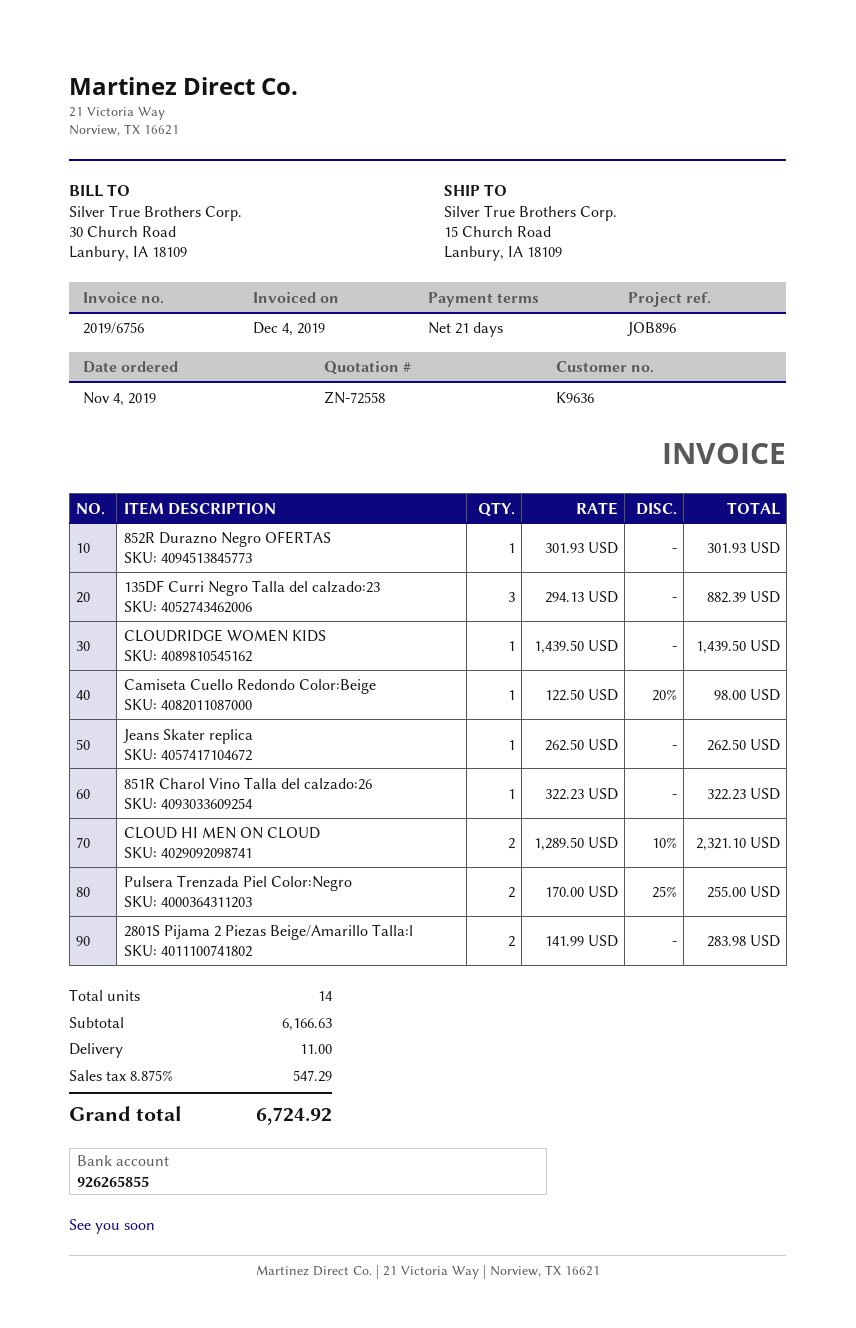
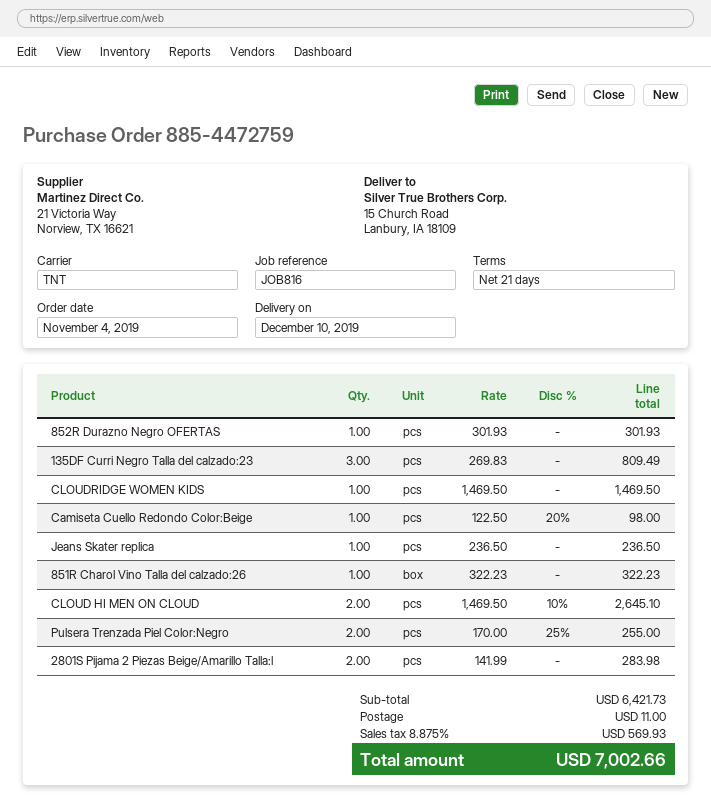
reference: JOB896 -> JOB816
135DF Curri Negro Talla del calzado:23: 3 x 294.13 = 882.39 -> 3 x 269.83 = 809.49
CLOUDRIDGE WOMEN KIDS: 1 x 1439.50 = 1439.50 -> 1 x 1469.50 = 1469.50
Jeans Skater replica: 1 x 262.50 = 262.50 -> 1 x 236.50 = 236.50
CLOUD HI MEN ON CLOUD: 2 x 1289.50 - 10% = 2321.10 -> 2 x 1469.50 - 10% = 2645.10
subtotal: 6166.63 -> 6421.73
tax: 8.875% = 547.29 -> 8.875% = 569.93
total: 6724.92 -> 7002.66

